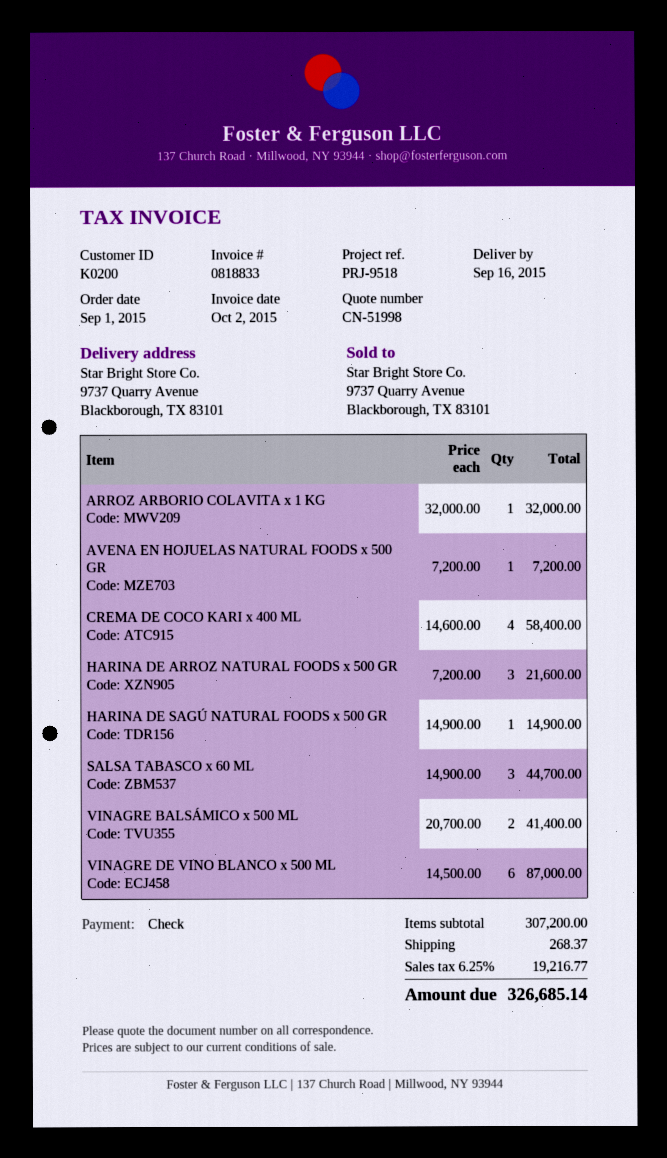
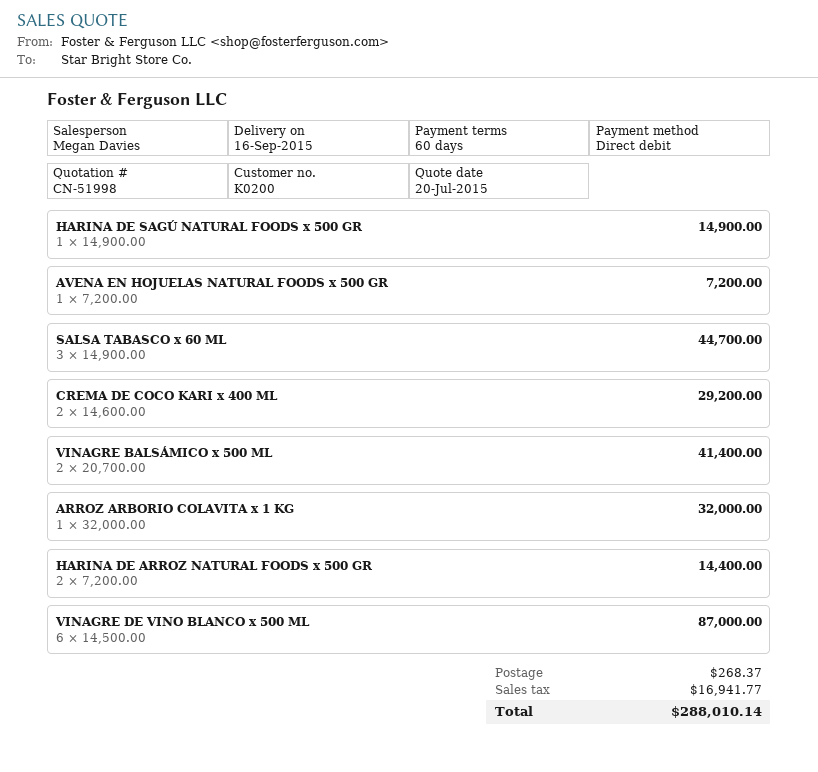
payment method: cheque -> direct debit
CREMA DE COCO KARI x 400 ML: 4 x 14600.00 = 58400.00 -> 2 x 14600.00 = 29200.00
HARINA DE ARROZ NATURAL FOODS x 500 GR: 3 x 7200.00 = 21600.00 -> 2 x 7200.00 = 14400.00
tax: 19216.77 -> 16941.77
total: 326685.14 -> 288010.14

